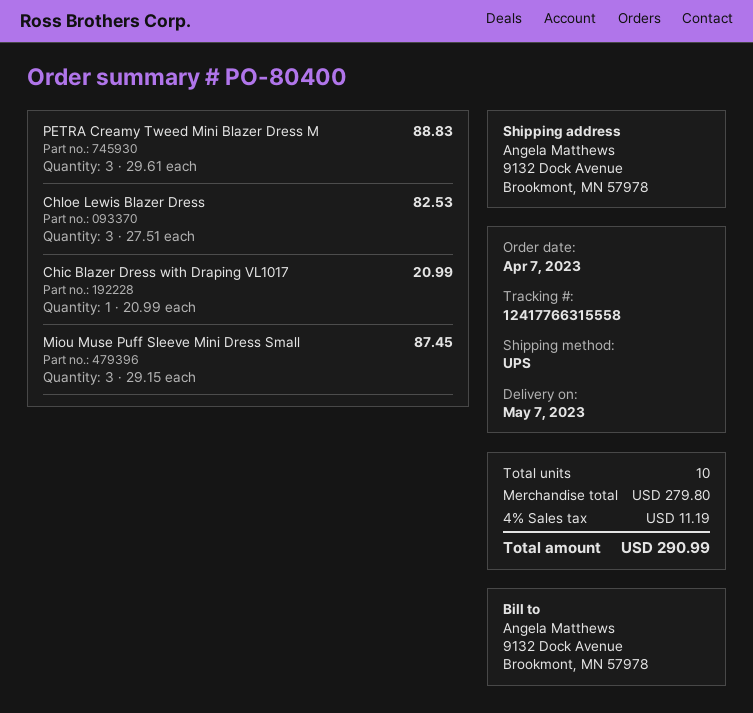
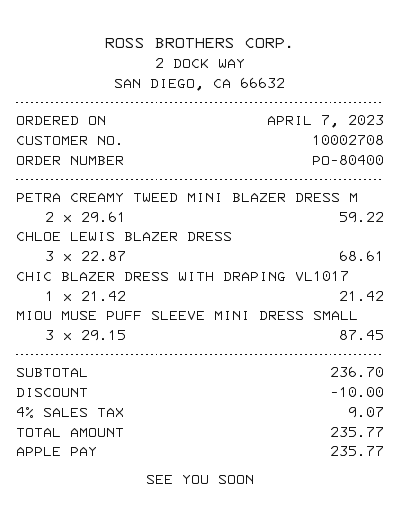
PETRA Creamy Tweed Mini Blazer Dress M: 3 x 29.61 = 88.83 -> 2 x 29.61 = 59.22
Chloe Lewis Blazer Dress: 3 x 27.51 = 82.53 -> 3 x 22.87 = 68.61
Chic Blazer Dress with Draping VL1017: 1 x 20.99 = 20.99 -> 1 x 21.42 = 21.42
subtotal: 279.80 -> 236.70
discount: none -> 10.00
tax: 4% = 11.19 -> 4% = 9.07
total: 290.99 -> 235.77

